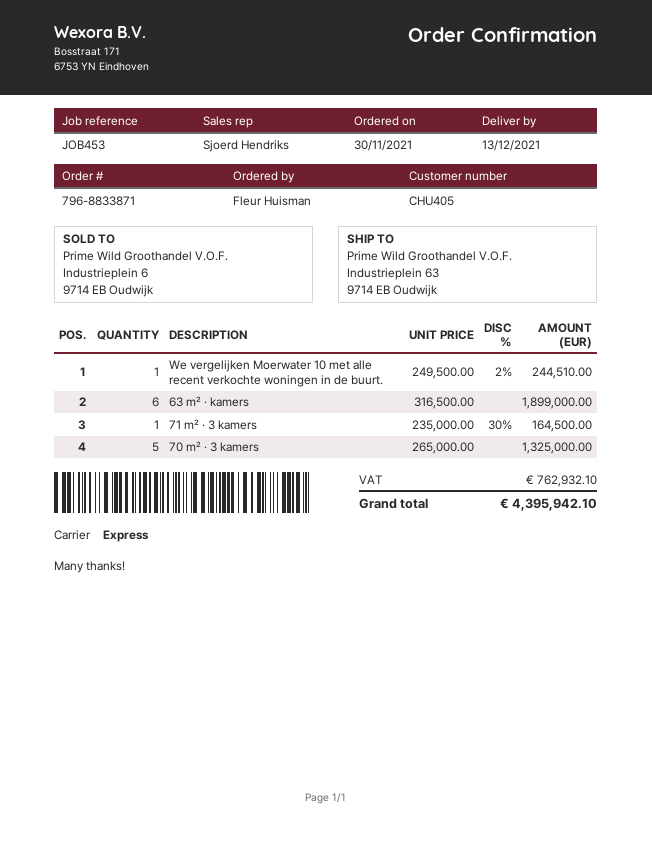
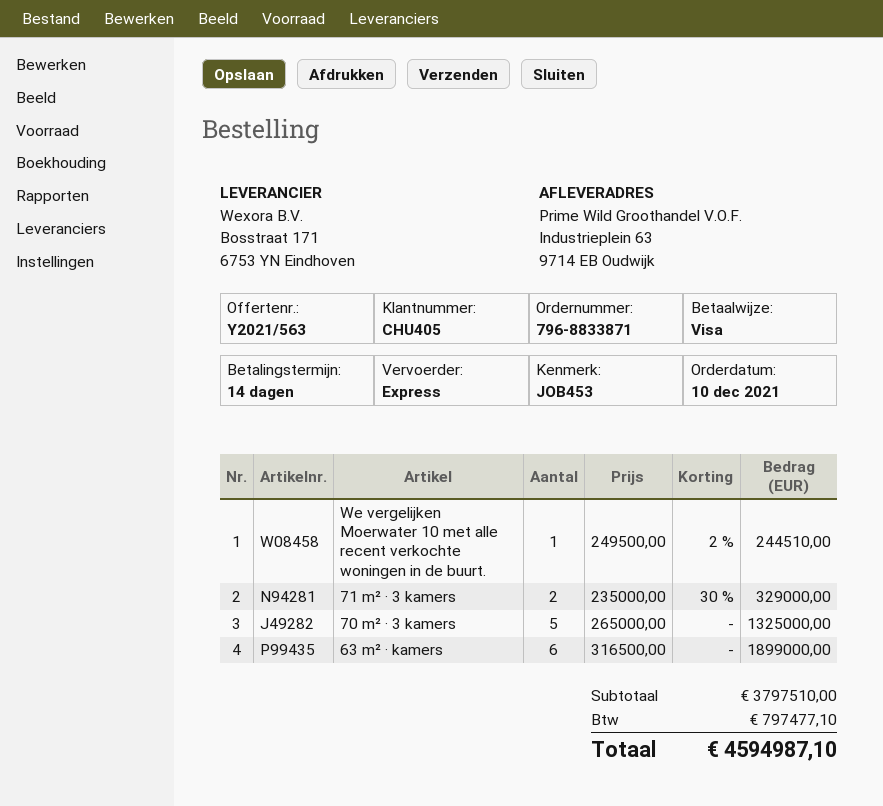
order date: 2021-11-30 -> 2021-12-10
71 m² · 3 kamers: 1 x 235000.00 - 30% = 164500.00 -> 2 x 235000.00 - 30% = 329000.00
tax: 762932.10 -> 797477.10
total: 4395942.10 -> 4594987.10

